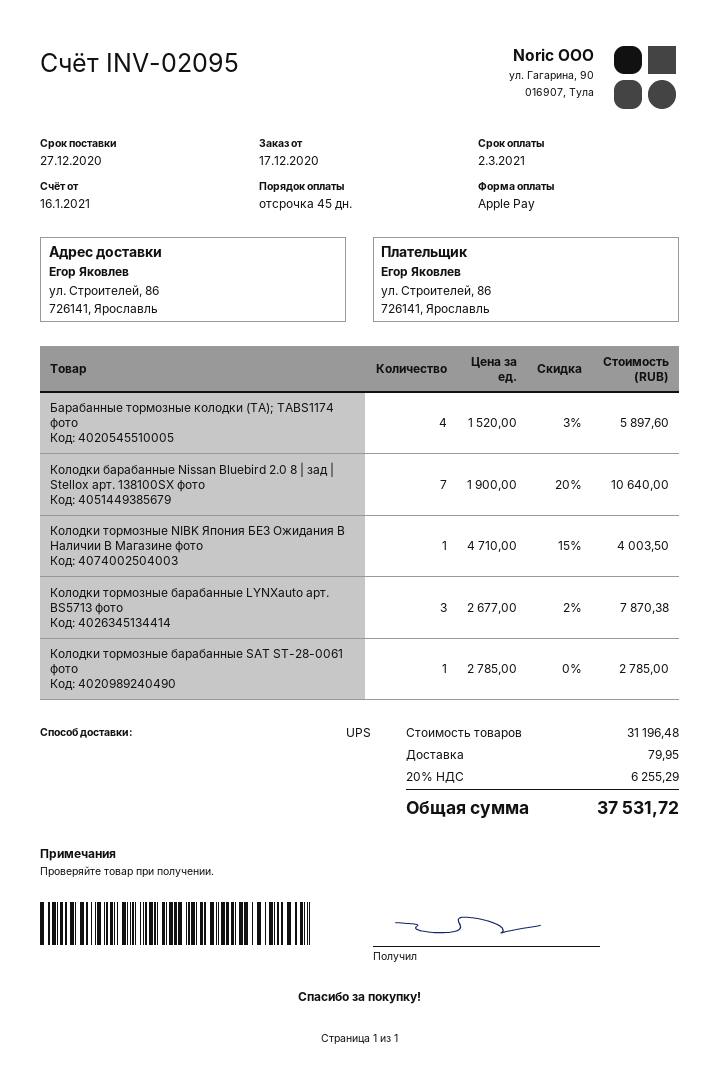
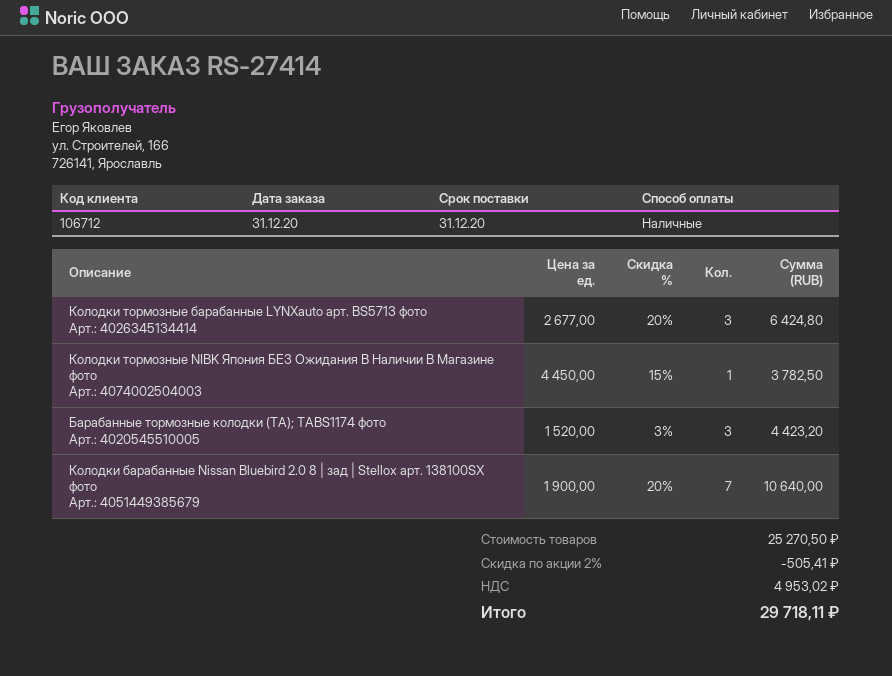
order date: 2020-12-17 -> 2020-12-31
delivery date: 2020-12-27 -> 2020-12-31
payment method: Apple Pay -> cash
ship to: ул. Строителей, 86, 726141, Ярославль -> ул. Строителей, 166, 726141, Ярославль
Барабанные тормозные колодки (TA); TABS1174 фото: 4 x 1520.00 - 3% = 5897.60 -> 3 x 1520.00 - 3% = 4423.20
Колодки тормозные NIBK Япония БЕЗ Ожидания В Наличии В Магазине фото: 1 x 4710.00 - 15% = 4003.50 -> 1 x 4450.00 - 15% = 3782.50
Колодки тормозные барабанные LYNXauto арт. BS5713 фото: 3 x 2677.00 - 2% = 7870.38 -> 3 x 2677.00 - 20% = 6424.80
Колодки тормозные барабанные SAT ST-28-0061 фото: 1 x 2785.00 = 2785.00 -> none
subtotal: 31196.48 -> 25270.50
discount: none -> 2% = 505.41
shipping: 79.95 -> none
tax: 6255.29 -> 4953.02
total: 37531.72 -> 29718.11

